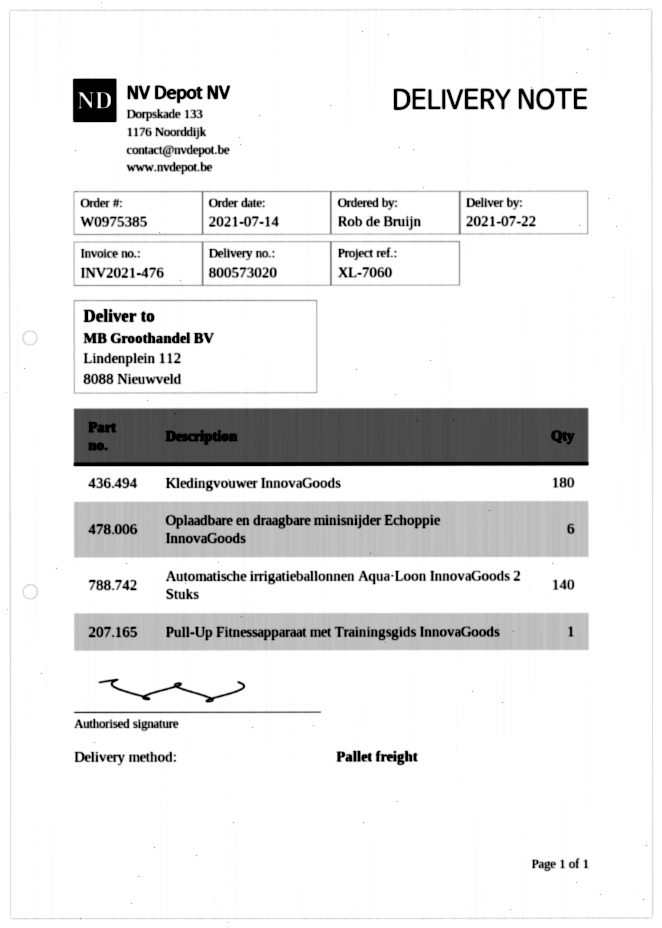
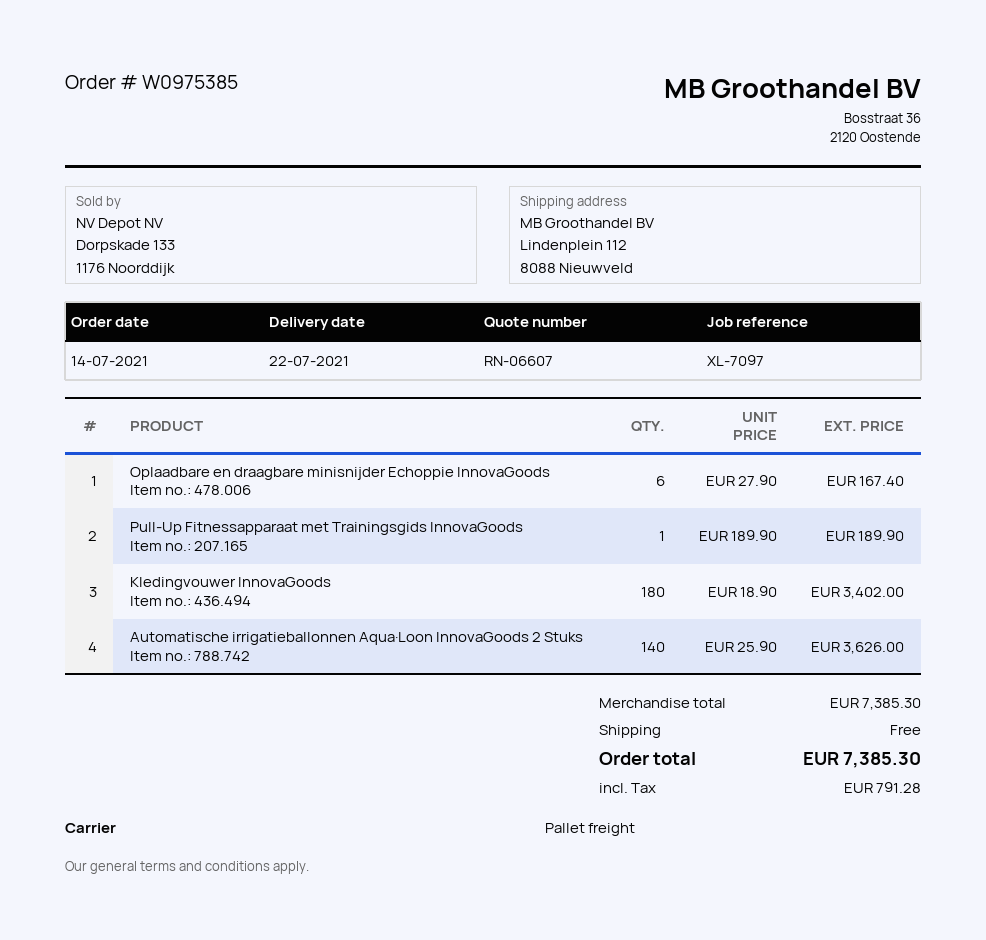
reference: XL-7060 -> XL-7097

